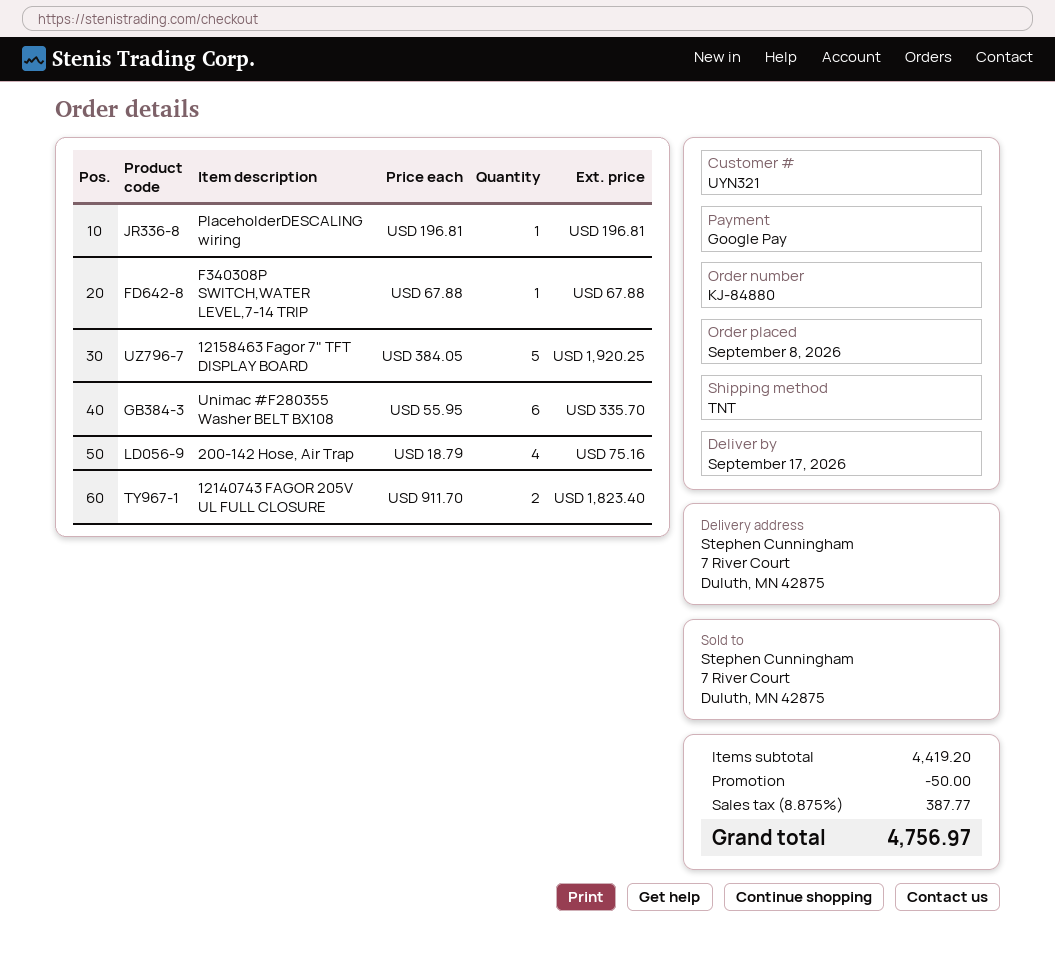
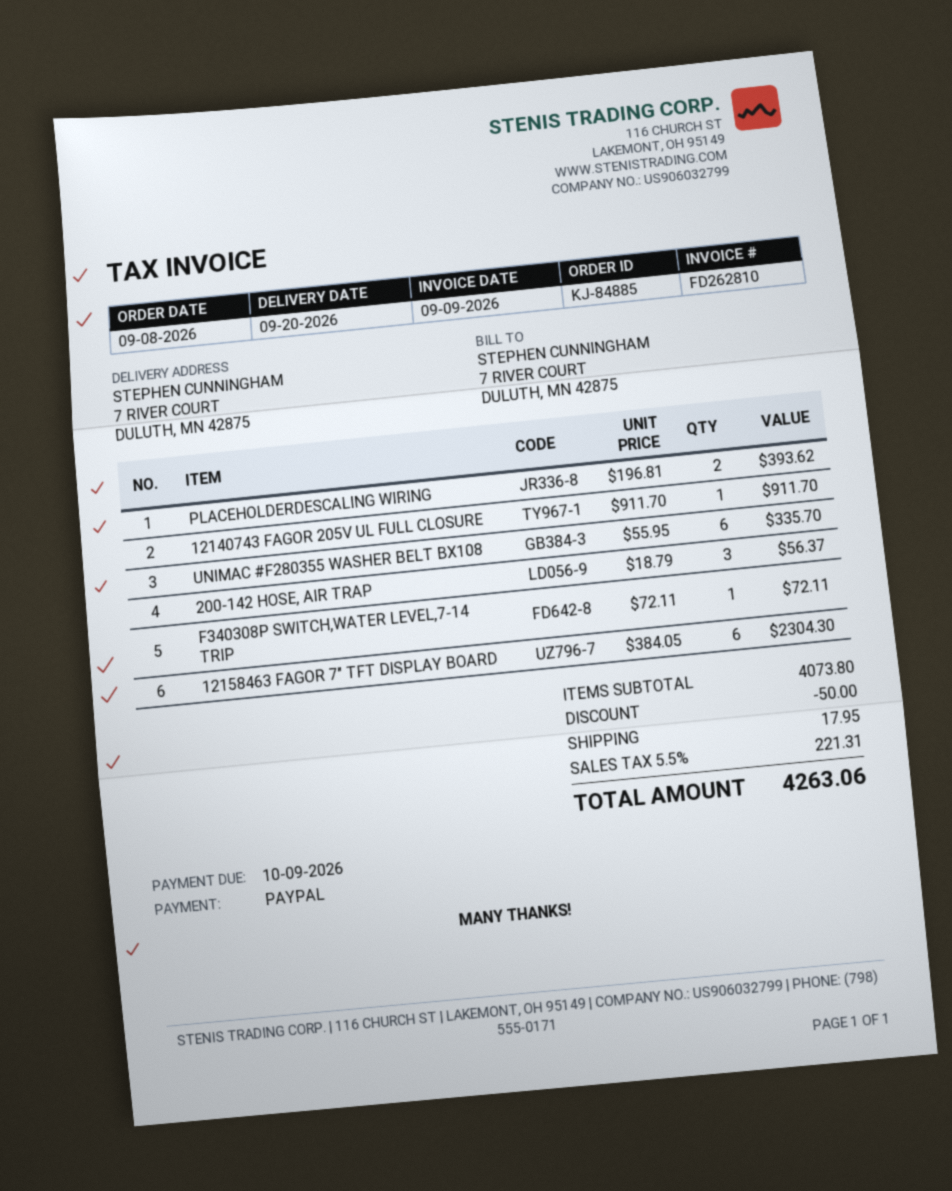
order number: KJ-84880 -> KJ-84885
delivery date: 2026-09-17 -> 2026-09-20
payment method: Google Pay -> PayPal
PlaceholderDESCALING wiring: 1 x 196.81 = 196.81 -> 2 x 196.81 = 393.62
F340308P SWITCH,WATER LEVEL,7-14 TRIP: 1 x 67.88 = 67.88 -> 1 x 72.11 = 72.11
12158463 Fagor 7" TFT DISPLAY BOARD: 5 x 384.05 = 1920.25 -> 6 x 384.05 = 2304.30
200-142 Hose, Air Trap: 4 x 18.79 = 75.16 -> 3 x 18.79 = 56.37
12140743 FAGOR 205V UL FULL CLOSURE: 2 x 911.70 = 1823.40 -> 1 x 911.70 = 911.70
subtotal: 4419.20 -> 4073.80
shipping: none -> 17.95
tax: 8.875% = 387.77 -> 5.5% = 221.31
total: 4756.97 -> 4263.06

